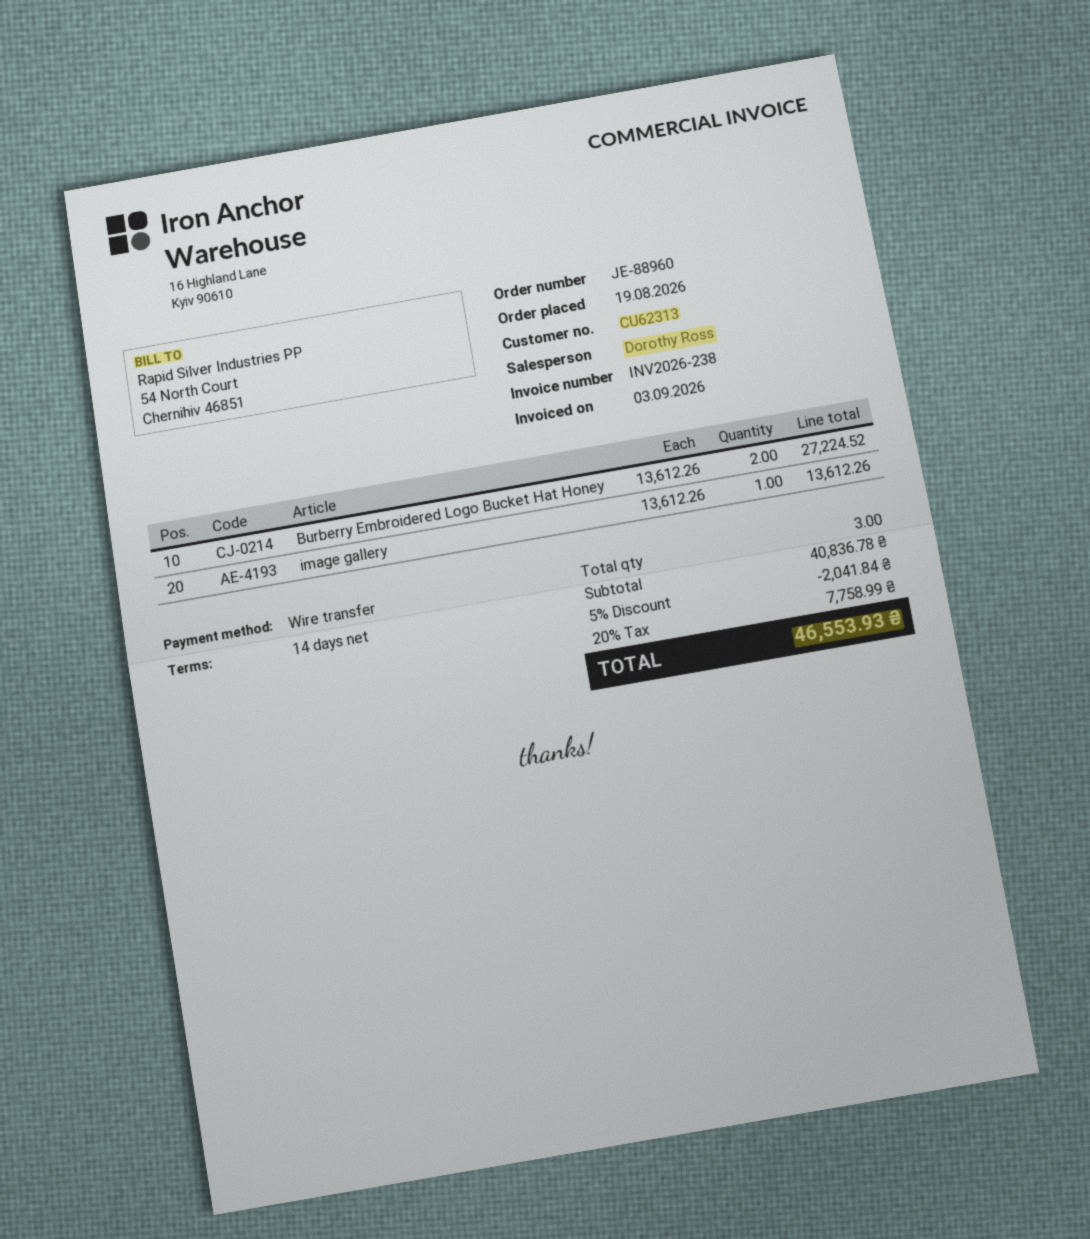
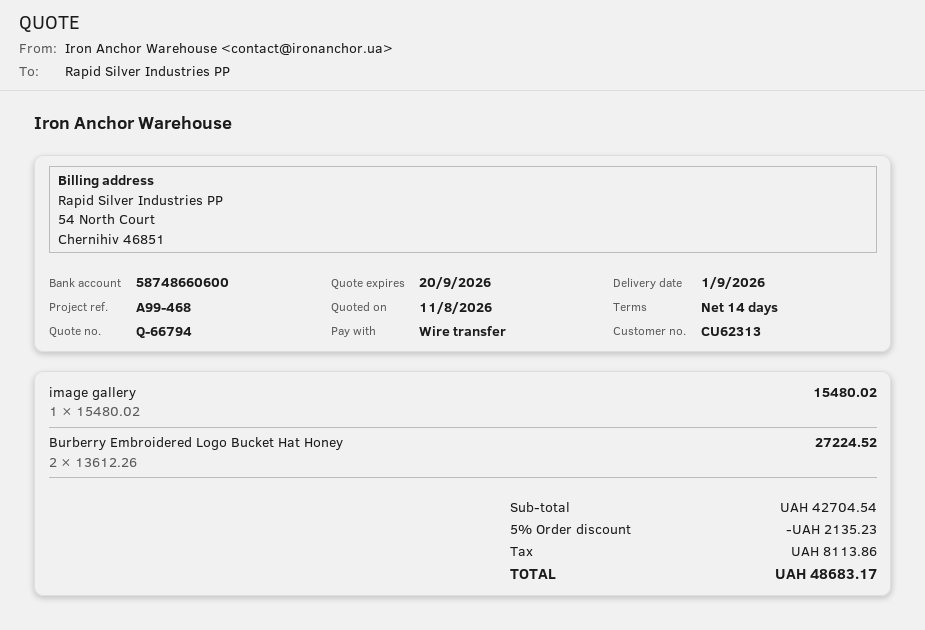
image gallery: 1 x 13612.26 = 13612.26 -> 1 x 15480.02 = 15480.02
subtotal: 40836.78 -> 42704.54
discount: 5% = 2041.84 -> 5% = 2135.23
tax: 7758.99 -> 8113.86
total: 46553.93 -> 48683.17

